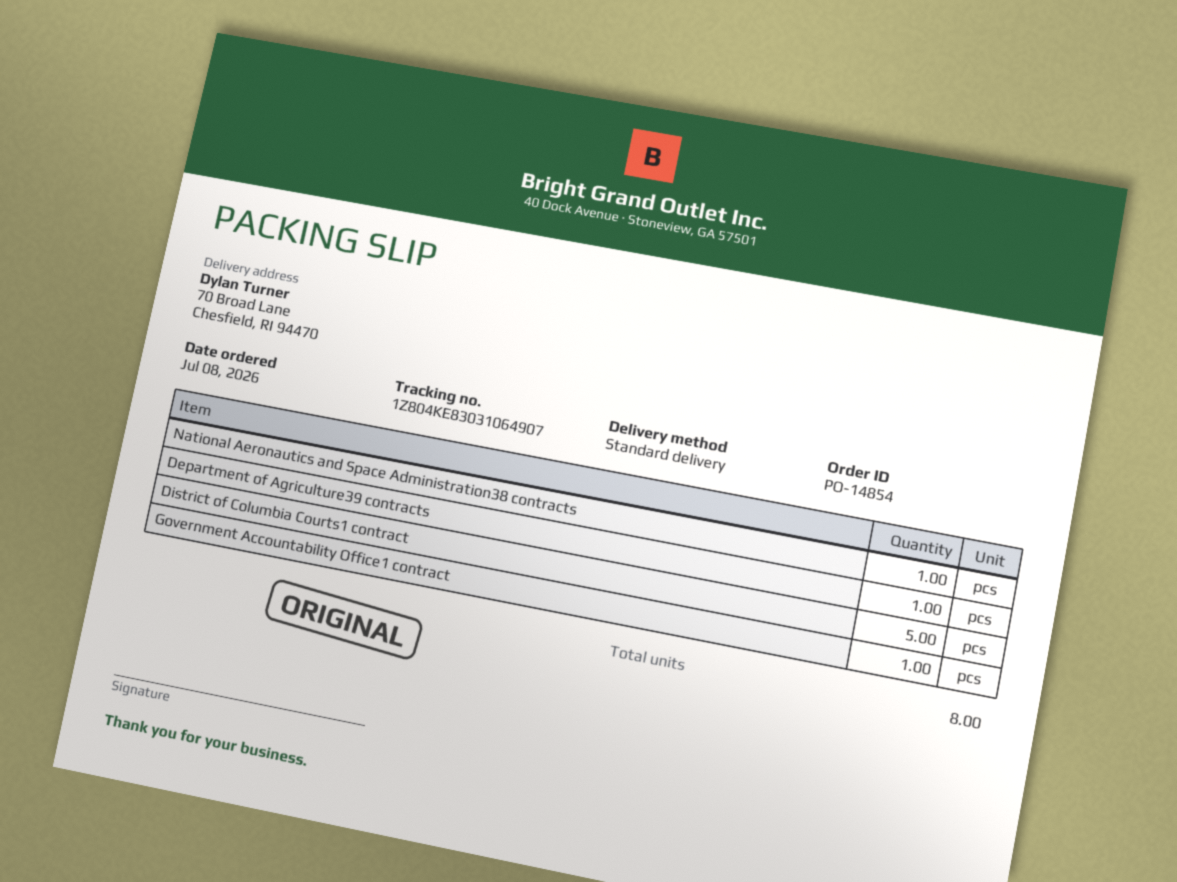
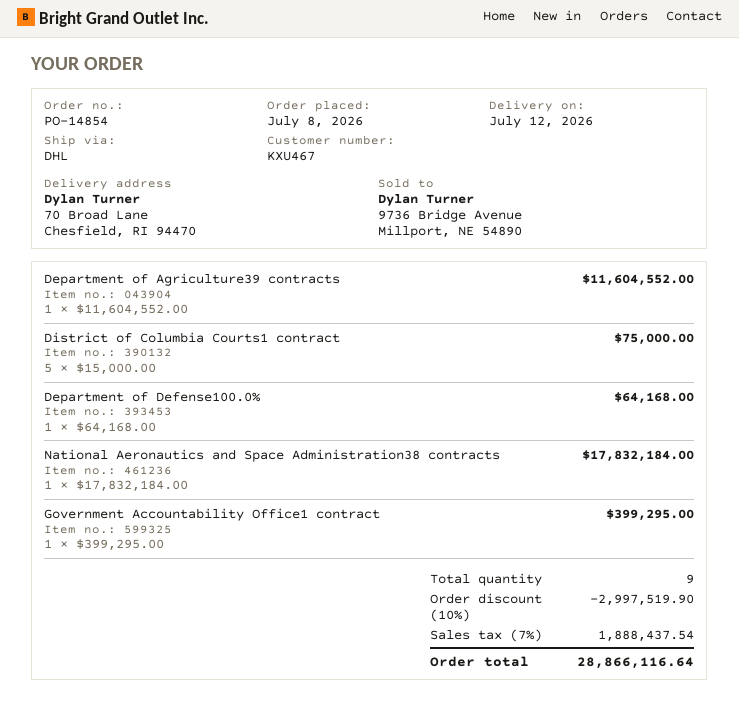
shipping method: standard -> DHL
Department of Defense100.0%: none -> 1
total quantity: 8 -> 9

